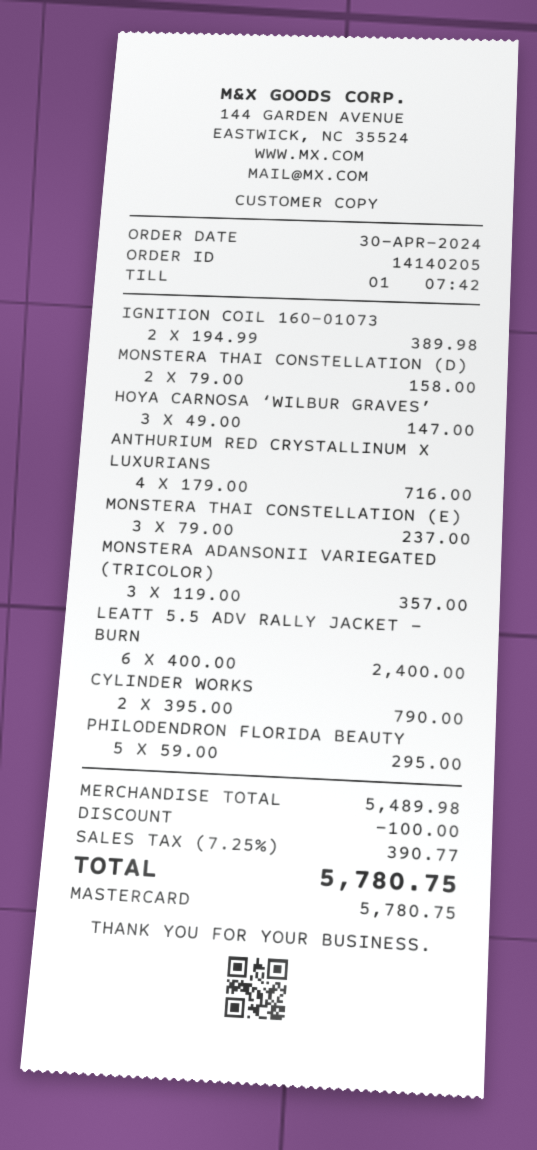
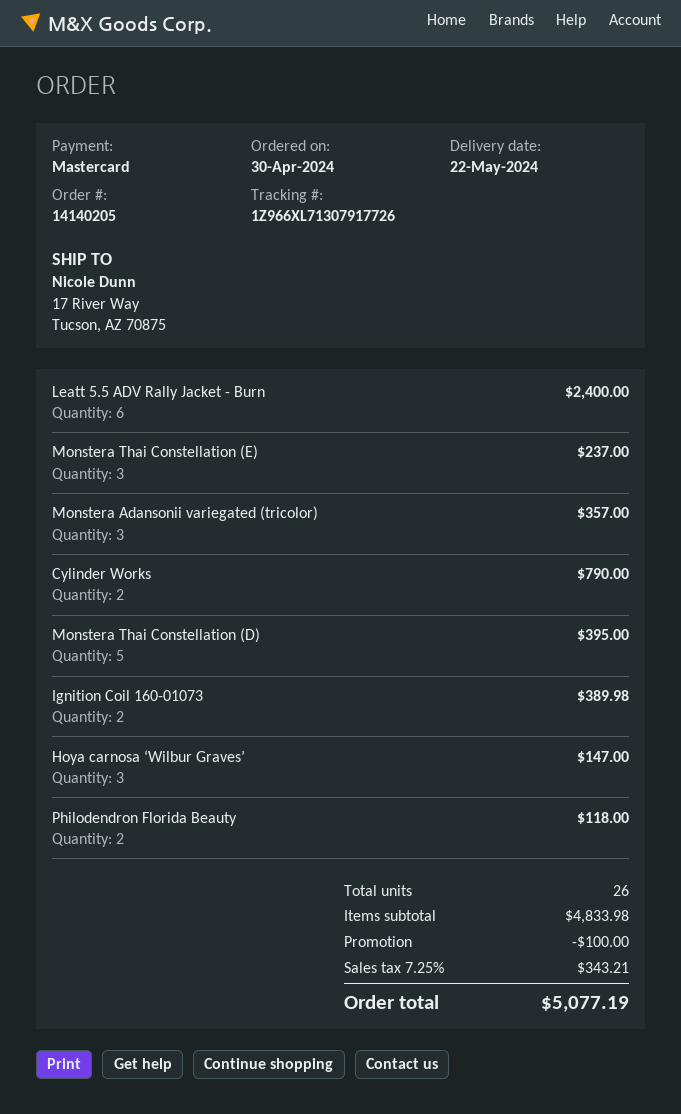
MONSTERA THAI CONSTELLATION (D): 2 for 158.00 -> 5 for 395.00
ANTHURIUM RED CRYSTALLINUM X LUXURIANS: 4 for 716.00 -> none
PHILODENDRON FLORIDA BEAUTY: 5 for 295.00 -> 2 for 118.00
subtotal: 5489.98 -> 4833.98
tax: 7.25% = 390.77 -> 7.25% = 343.21
total: 5780.75 -> 5077.19

